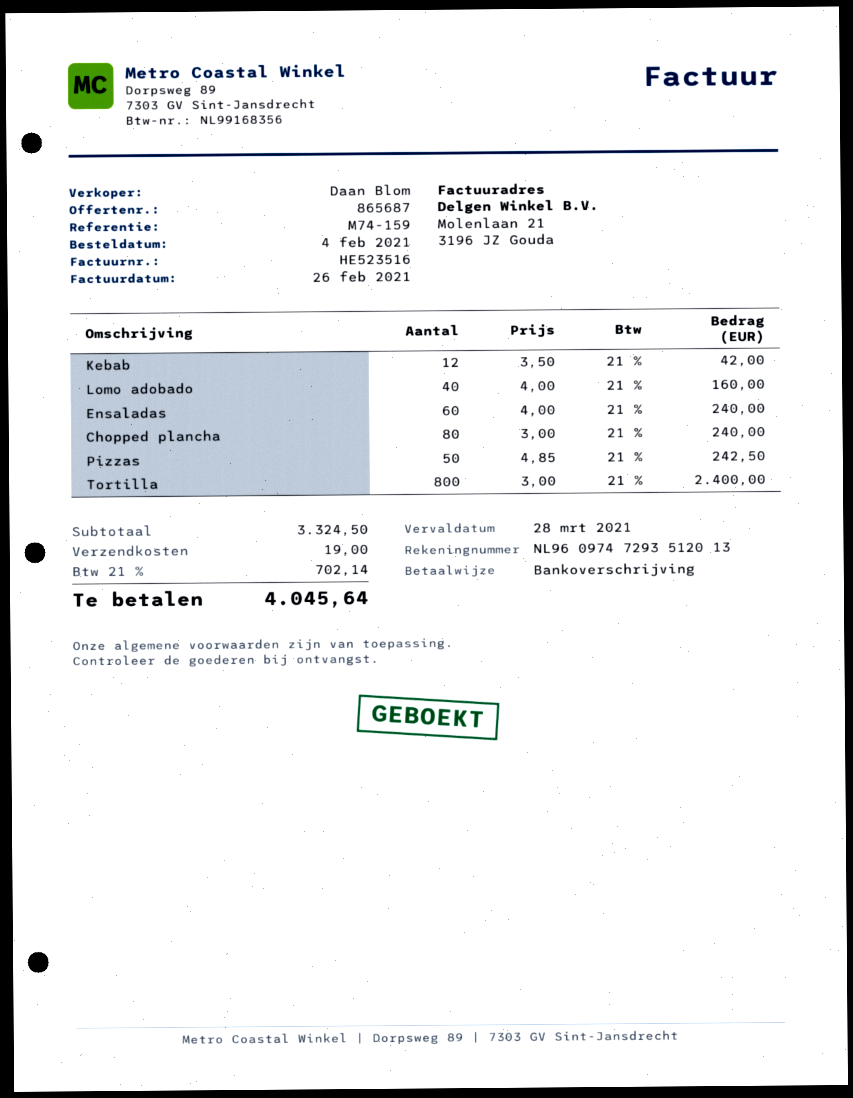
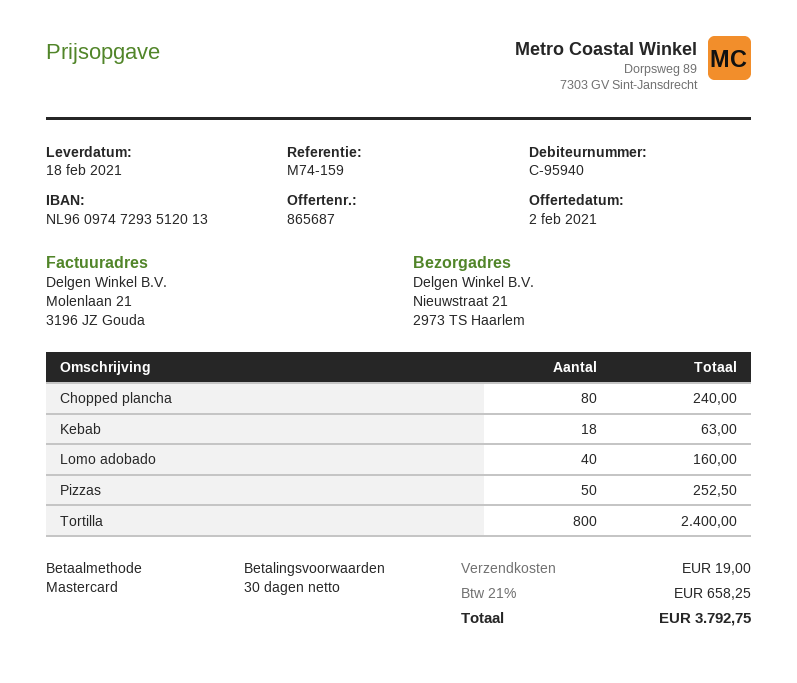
payment method: bank transfer -> Mastercard
Kebab: 12 for 42.00 -> 18 for 63.00
Ensaladas: 60 for 240.00 -> none
Pizzas: 50 for 242.50 -> 50 for 252.50
tax: 21% = 702.14 -> 21% = 658.25
total: 4045.64 -> 3792.75

